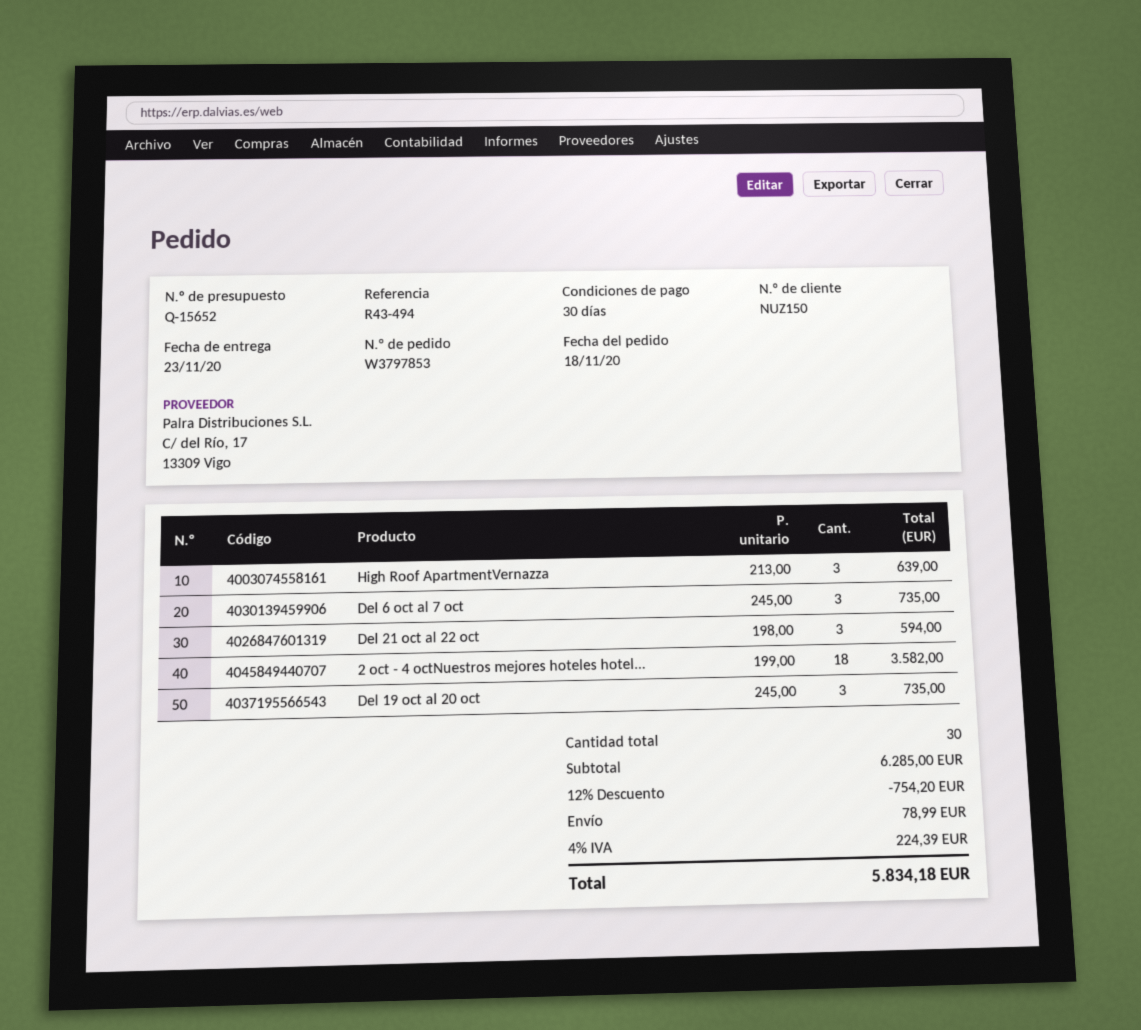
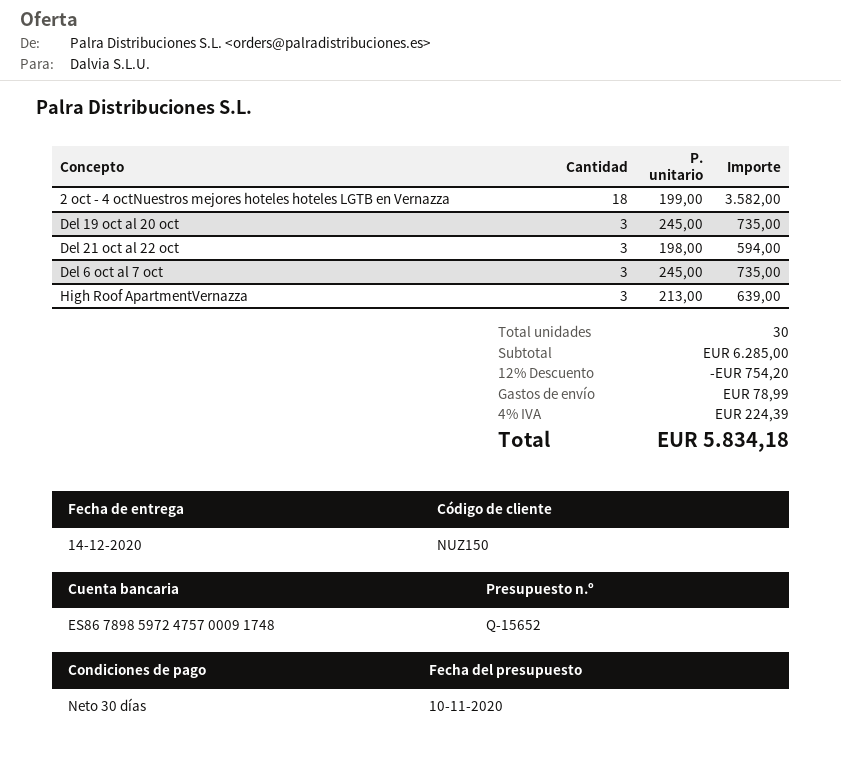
delivery date: 2020-11-23 -> 2020-12-14

